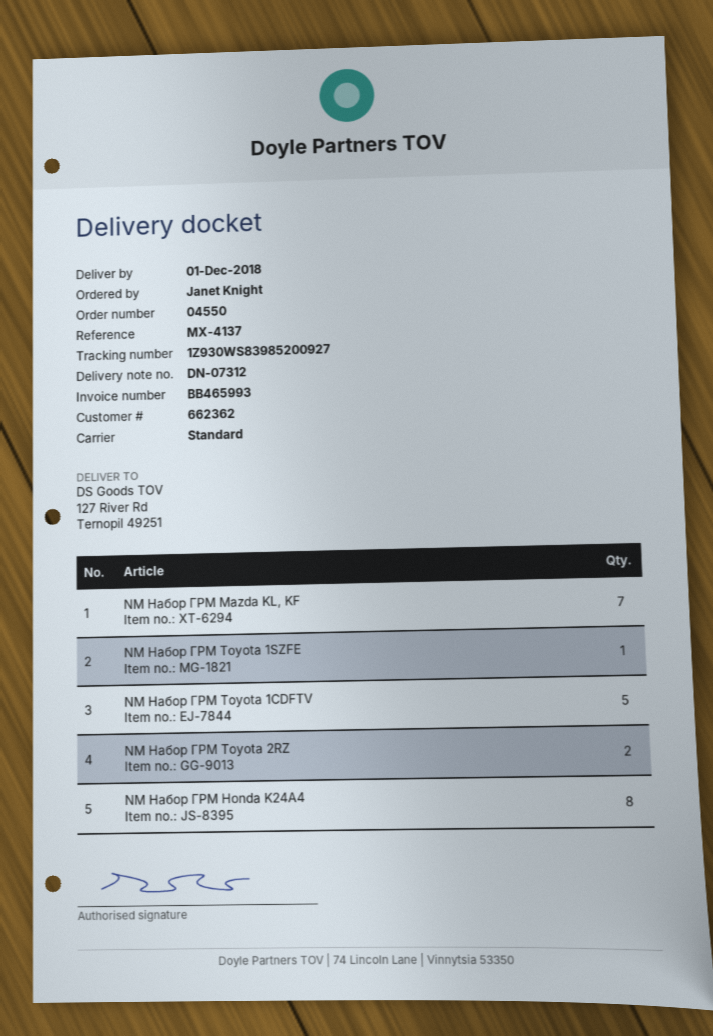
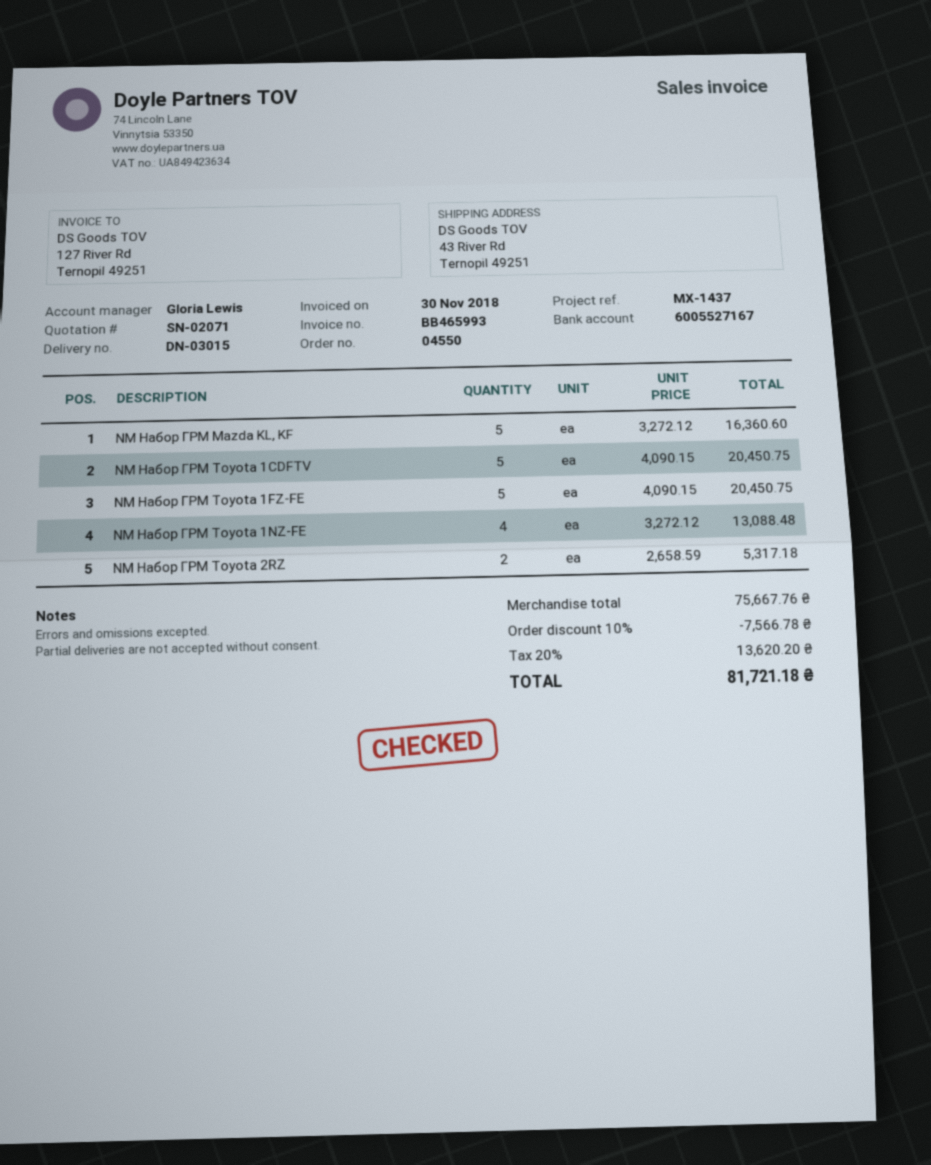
delivery note number: DN-07312 -> DN-03015
reference: MX-4137 -> MX-1437
ship to: 127 River Rd, Ternopil 49251 -> 43 River Rd, Ternopil 49251
NM Набор ГРМ Mazda KL, KF: 7 -> 5
NM Набор ГРМ Toyota 1SZFE: 1 -> none
NM Набор ГРМ Honda K24A4: 8 -> none
NM Набор ГРМ Toyota 1FZ-FE: none -> 5
NM Набор ГРМ Toyota 1NZ-FE: none -> 4

